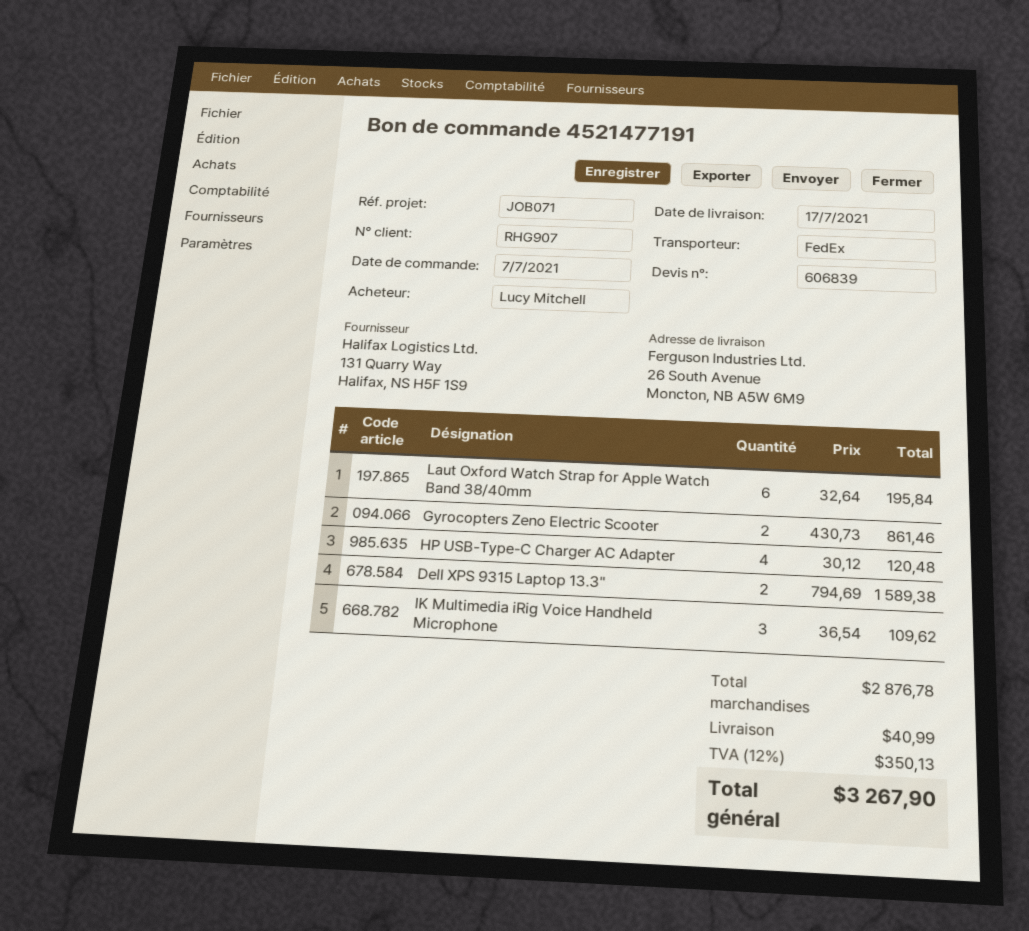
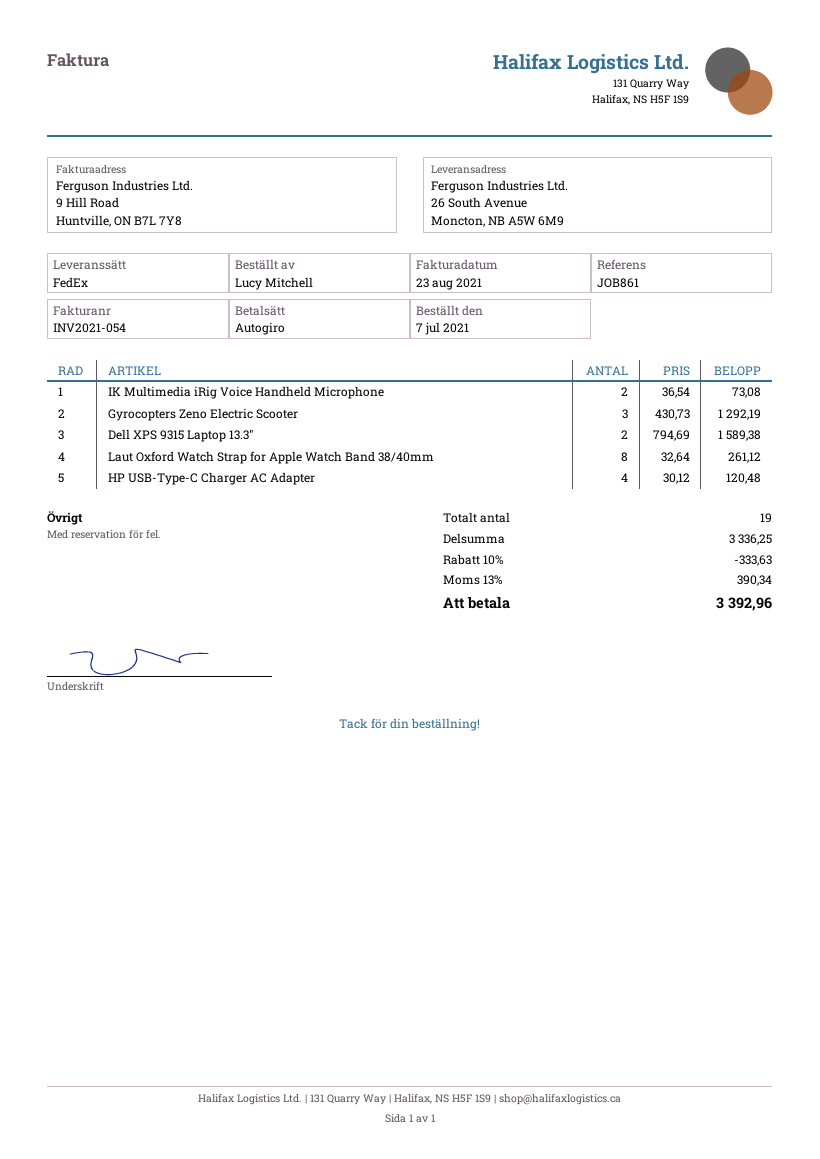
reference: JOB071 -> JOB861
Laut Oxford Watch Strap for Apple Watch Band 38/40mm: 6 x 32.64 = 195.84 -> 8 x 32.64 = 261.12
Gyrocopters Zeno Electric Scooter: 2 x 430.73 = 861.46 -> 3 x 430.73 = 1292.19
IK Multimedia iRig Voice Handheld Microphone: 3 x 36.54 = 109.62 -> 2 x 36.54 = 73.08
subtotal: 2876.78 -> 3336.25
discount: none -> 10% = 333.63
shipping: 40.99 -> none
tax: 12% = 350.13 -> 13% = 390.34
total: 3267.90 -> 3392.96

